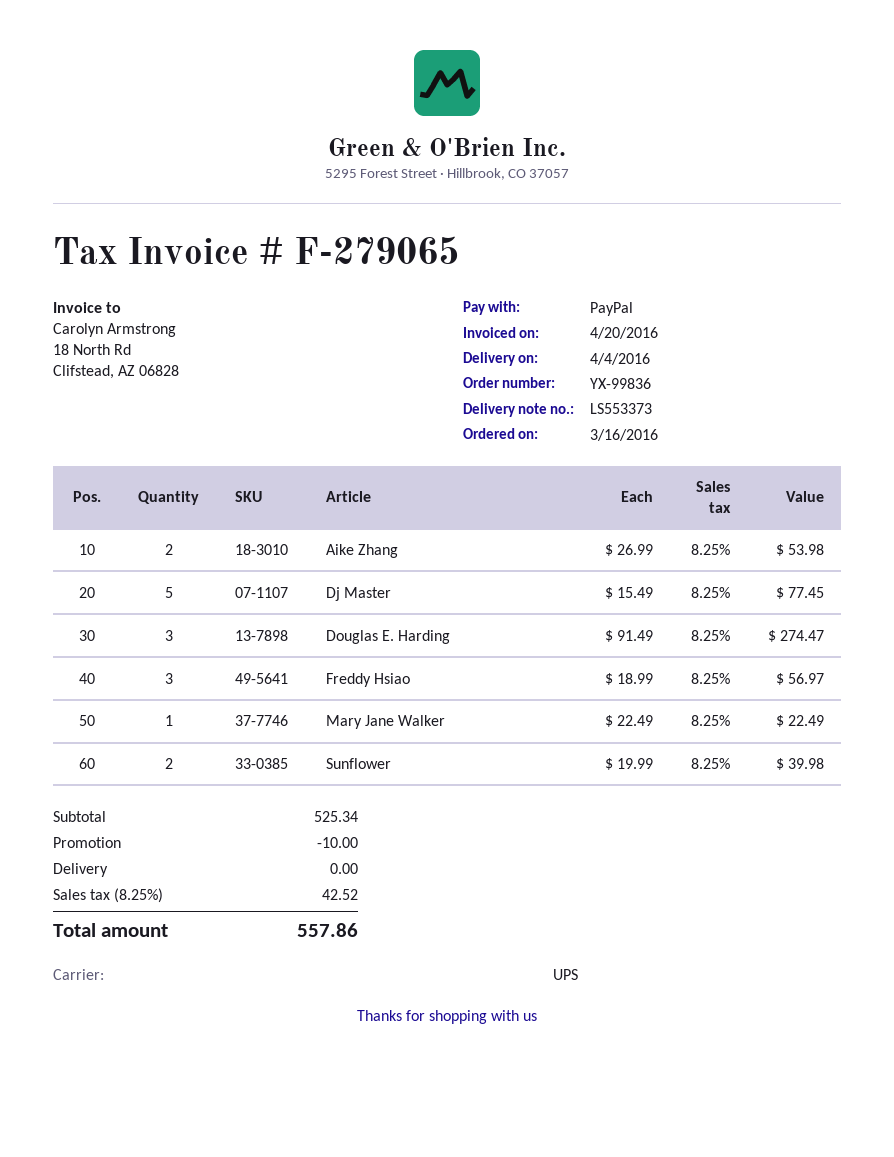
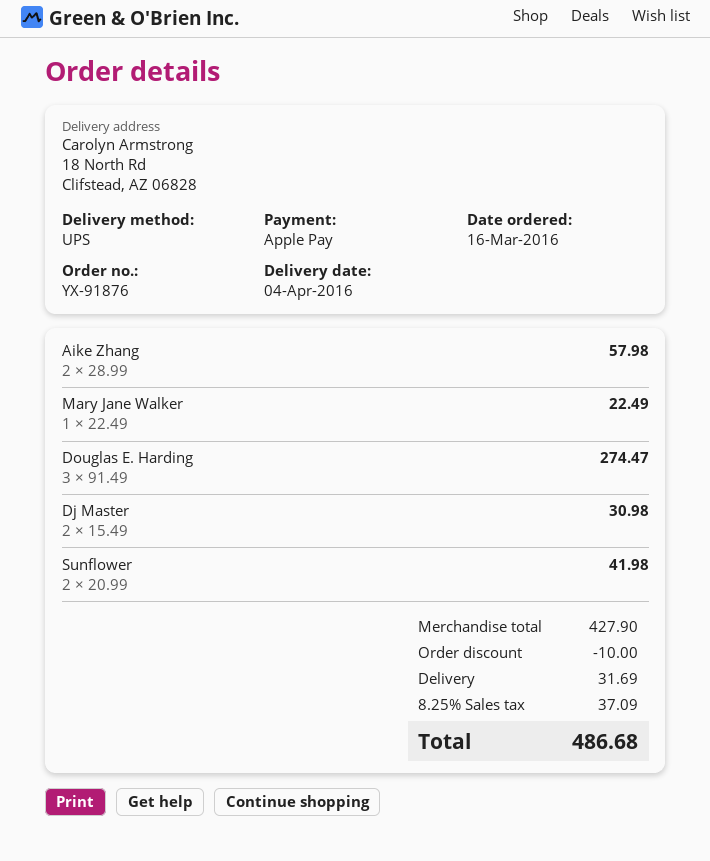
order number: YX-99836 -> YX-91876
payment method: PayPal -> Apple Pay
Aike Zhang: 2 x 26.99 = 53.98 -> 2 x 28.99 = 57.98
Dj Master: 5 x 15.49 = 77.45 -> 2 x 15.49 = 30.98
Freddy Hsiao: 3 x 18.99 = 56.97 -> none
Sunflower: 2 x 19.99 = 39.98 -> 2 x 20.99 = 41.98
subtotal: 525.34 -> 427.90
shipping: 0.00 -> 31.69
tax: 8.25% = 42.52 -> 8.25% = 37.09
total: 557.86 -> 486.68

